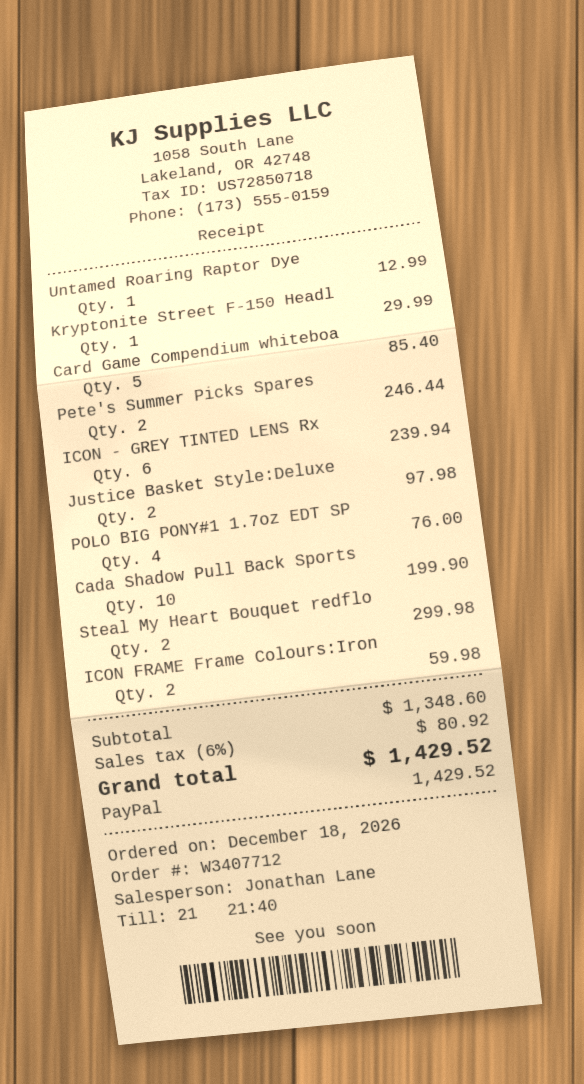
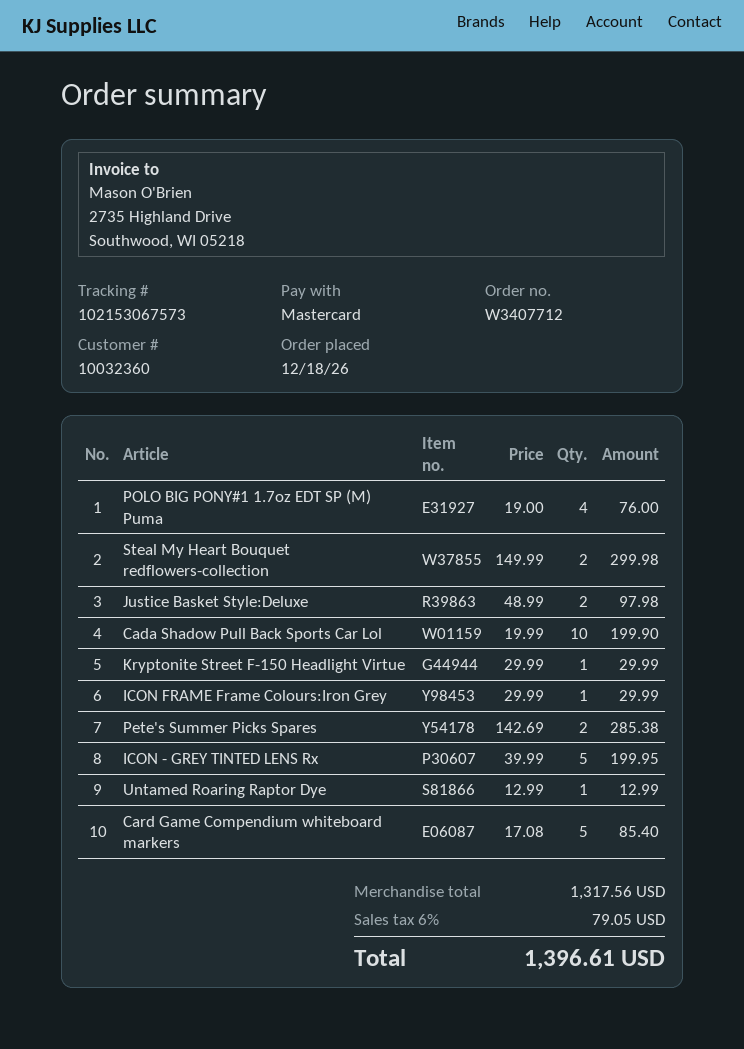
payment method: PayPal -> Mastercard
Pete's Summer Picks Spares: 2 for 246.44 -> 2 for 285.38
ICON - GREY TINTED LENS Rx: 6 for 239.94 -> 5 for 199.95
ICON FRAME Frame Colours:Iron: 2 for 59.98 -> 1 for 29.99
subtotal: 1348.60 -> 1317.56
tax: 6% = 80.92 -> 6% = 79.05
total: 1429.52 -> 1396.61

